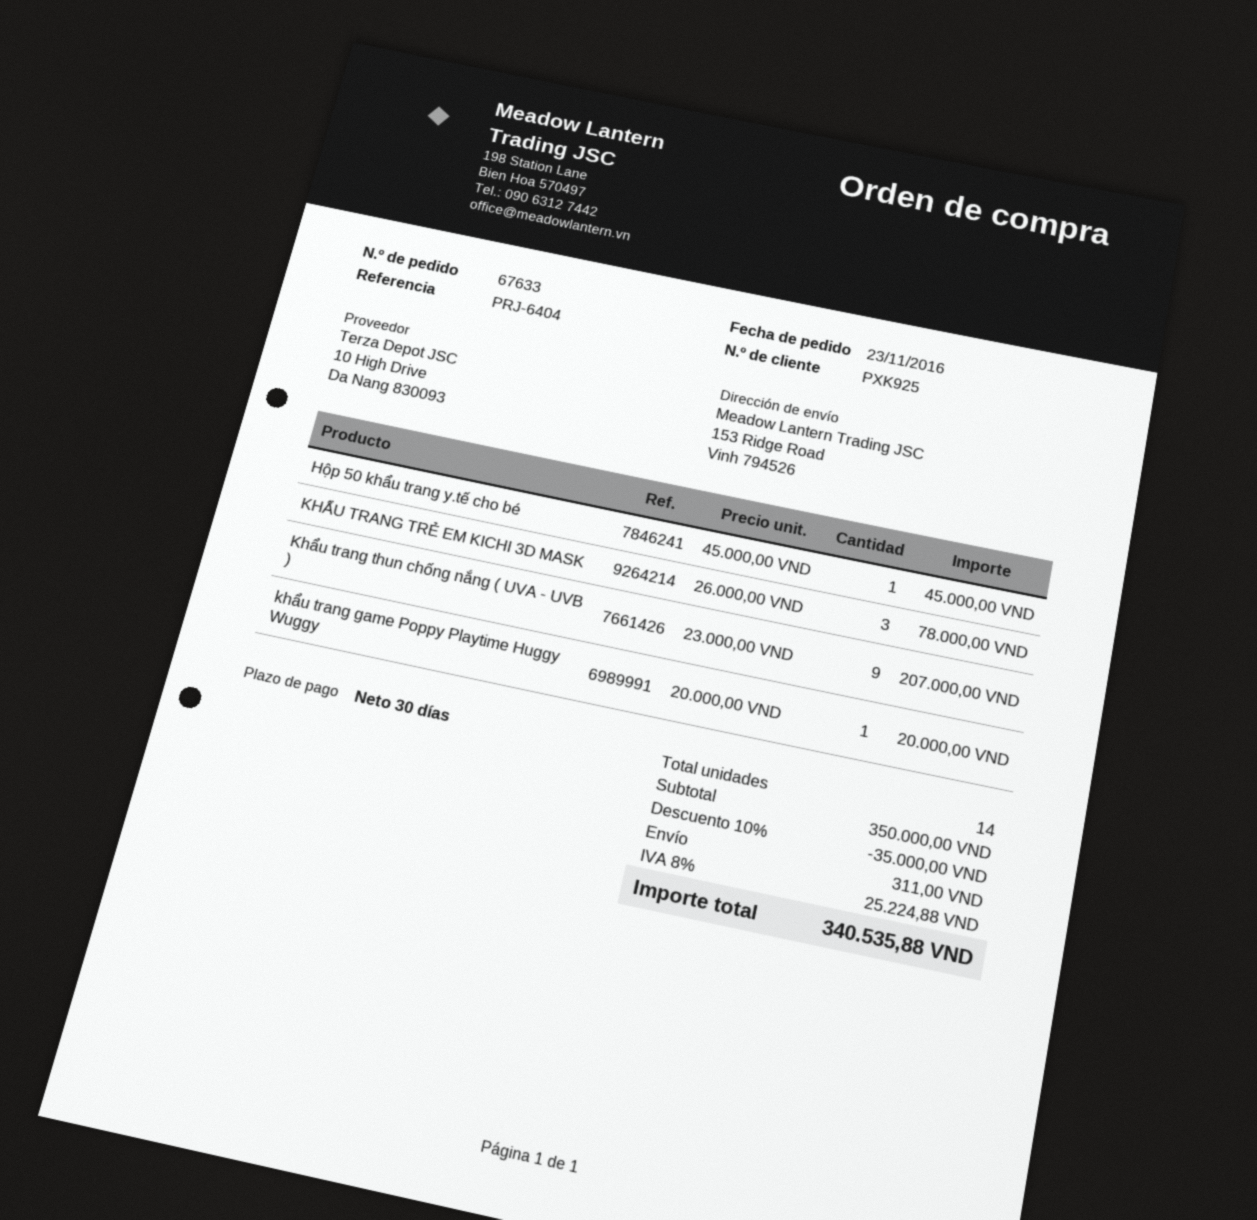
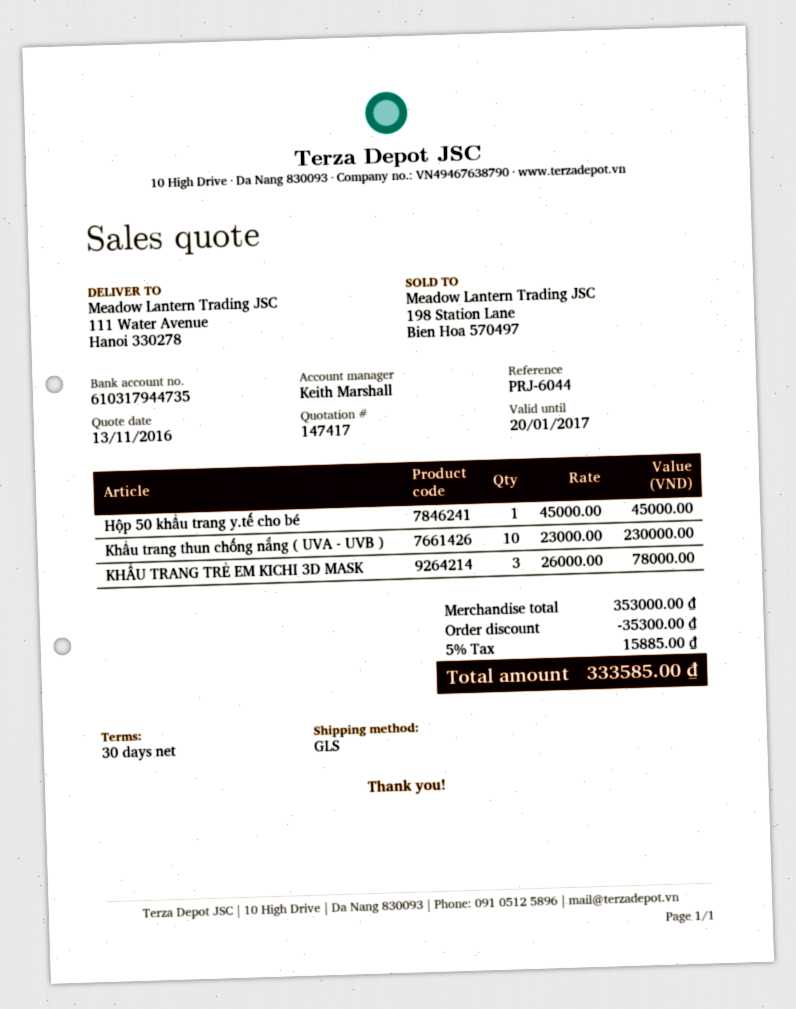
reference: PRJ-6404 -> PRJ-6044
ship to: 153 Ridge Road, Vinh 794526 -> 111 Water Avenue, Hanoi 330278
Khẩu trang thun chống nắng ( UVA - UVB ): 9 x 23000.00 = 207000.00 -> 10 x 23000.00 = 230000.00
khẩu trang game Poppy Playtime Huggy Wuggy: 1 x 20000.00 = 20000.00 -> none
subtotal: 350000.00 -> 353000.00
discount: 35000.00 -> 35300.00
shipping: 311.00 -> none
tax: 8% = 25224.88 -> 5% = 15885.00
total: 340535.88 -> 333585.00

